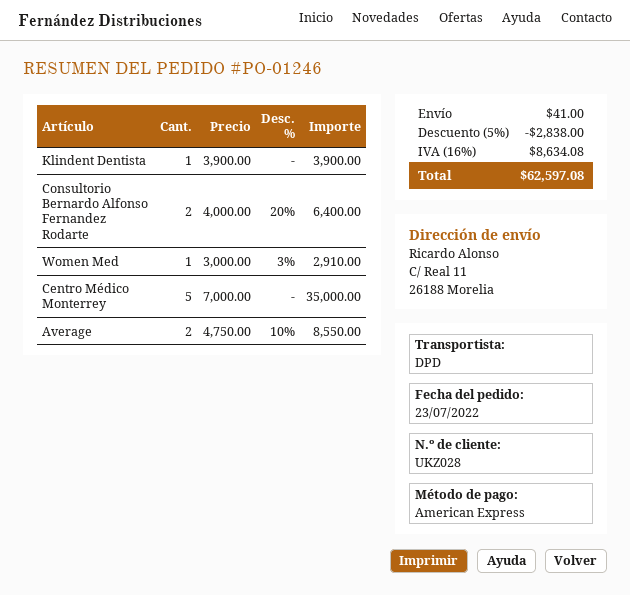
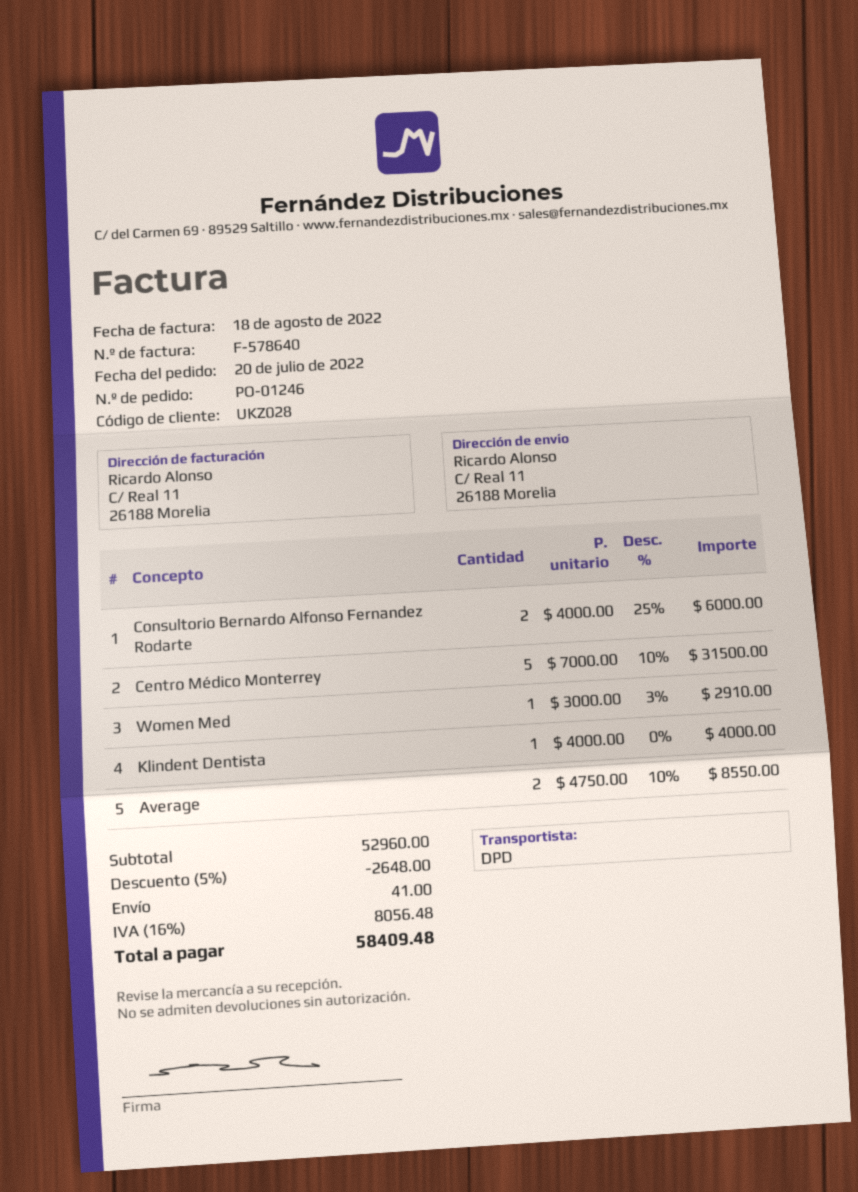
order date: 2022-07-23 -> 2022-07-20
Klindent Dentista: 1 x 3900.00 = 3900.00 -> 1 x 4000.00 = 4000.00
Consultorio Bernardo Alfonso Fernandez Rodarte: 2 x 4000.00 - 20% = 6400.00 -> 2 x 4000.00 - 25% = 6000.00
Centro Médico Monterrey: 5 x 7000.00 = 35000.00 -> 5 x 7000.00 - 10% = 31500.00
discount: 5% = 2838.00 -> 5% = 2648.00
tax: 16% = 8634.08 -> 16% = 8056.48
total: 62597.08 -> 58409.48

